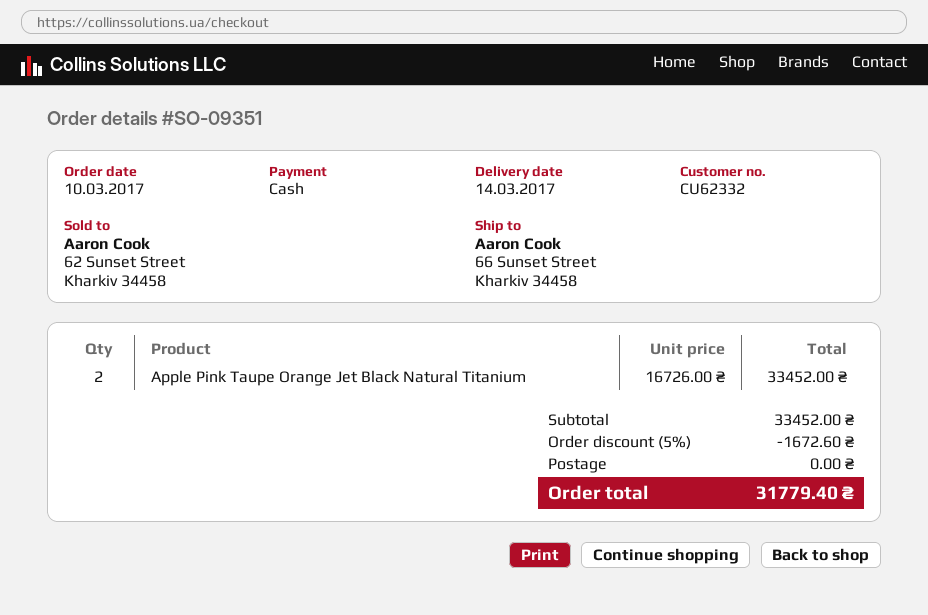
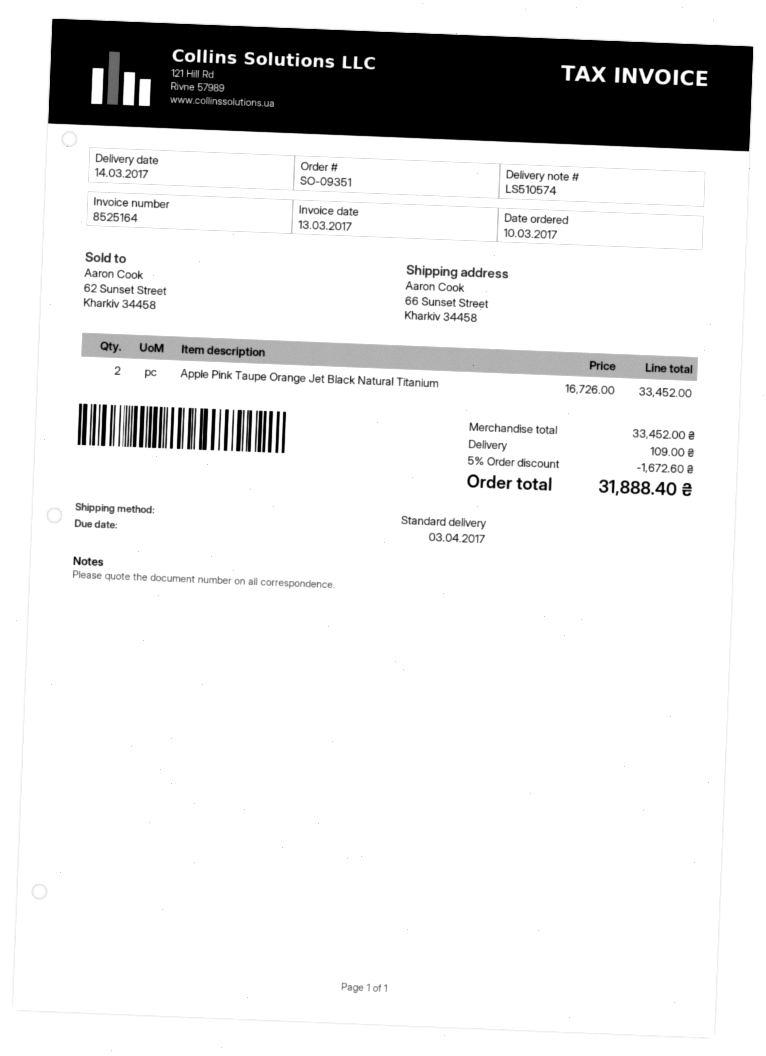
shipping: 0.00 -> 109.00
total: 31779.40 -> 31888.40

